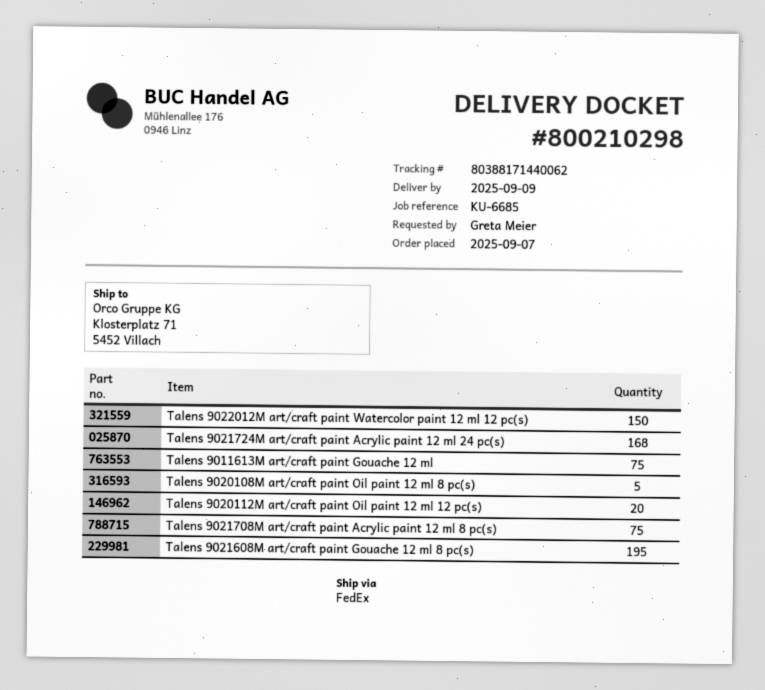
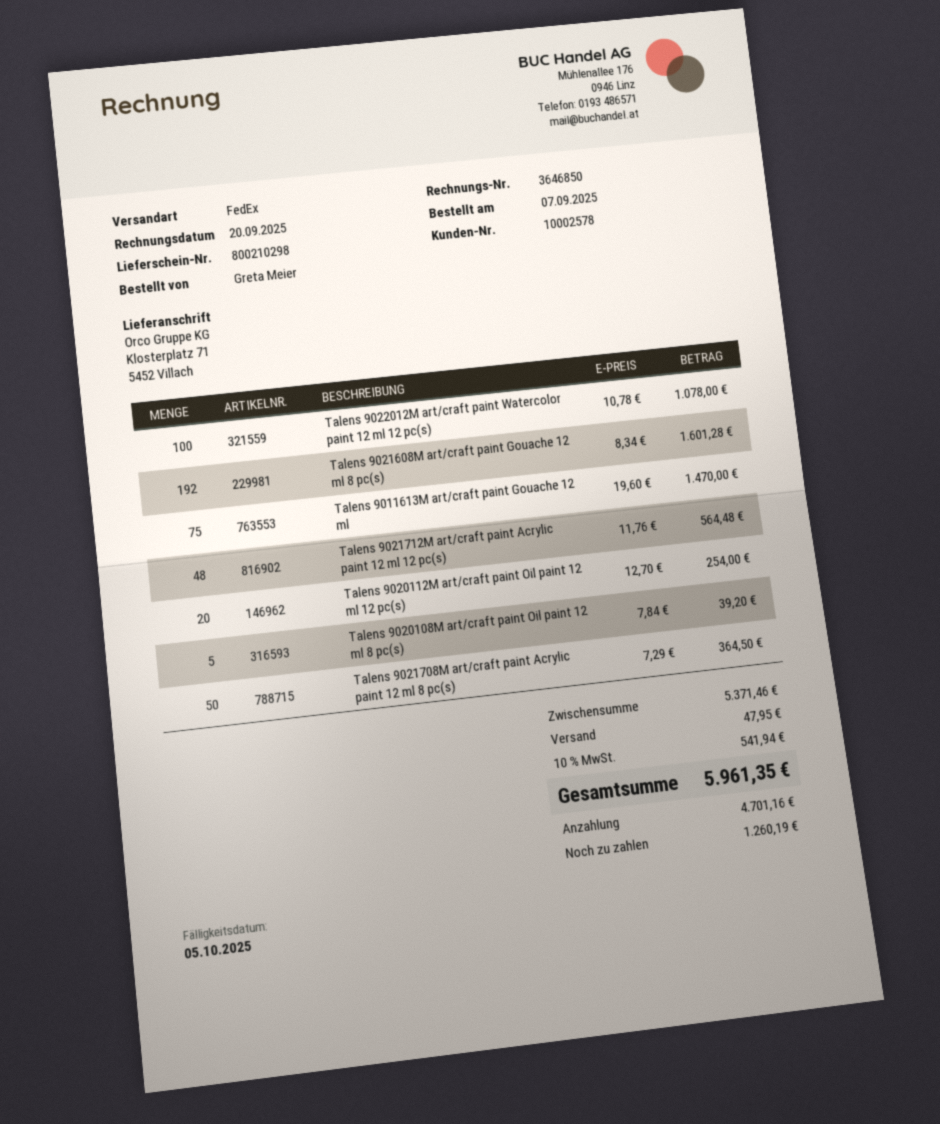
Talens 9022012M art/craft paint Watercolor paint 12 ml 12 pc(s): 150 -> 100
Talens 9021724M art/craft paint Acrylic paint 12 ml 24 pc(s): 168 -> none
Talens 9021708M art/craft paint Acrylic paint 12 ml 8 pc(s): 75 -> 50
Talens 9021608M art/craft paint Gouache 12 ml 8 pc(s): 195 -> 192
Talens 9021712M art/craft paint Acrylic paint 12 ml 12 pc(s): none -> 48

